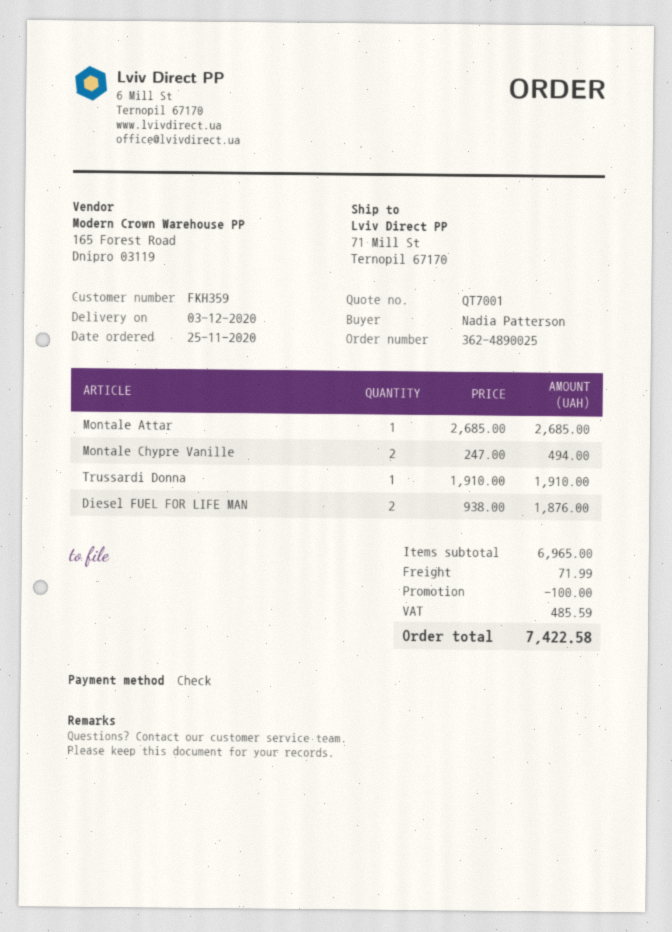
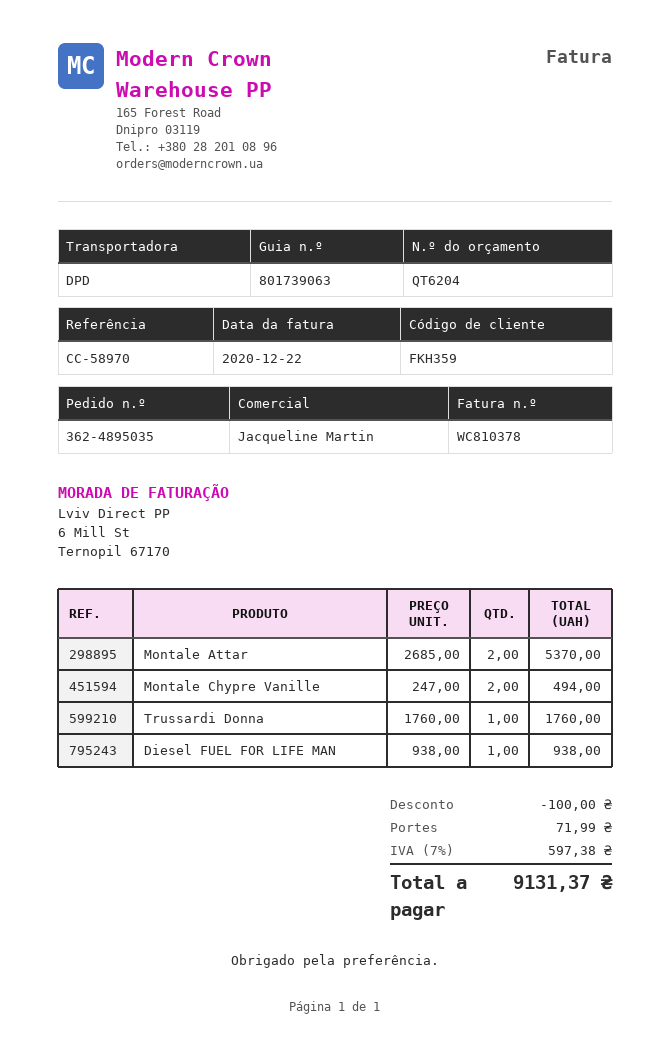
quote number: QT7001 -> QT6204
order number: 362-4890025 -> 362-4895035
Montale Attar: 1 x 2685.00 = 2685.00 -> 2 x 2685.00 = 5370.00
Trussardi Donna: 1 x 1910.00 = 1910.00 -> 1 x 1760.00 = 1760.00
Diesel FUEL FOR LIFE MAN: 2 x 938.00 = 1876.00 -> 1 x 938.00 = 938.00
tax: 485.59 -> 597.38
total: 7422.58 -> 9131.37

